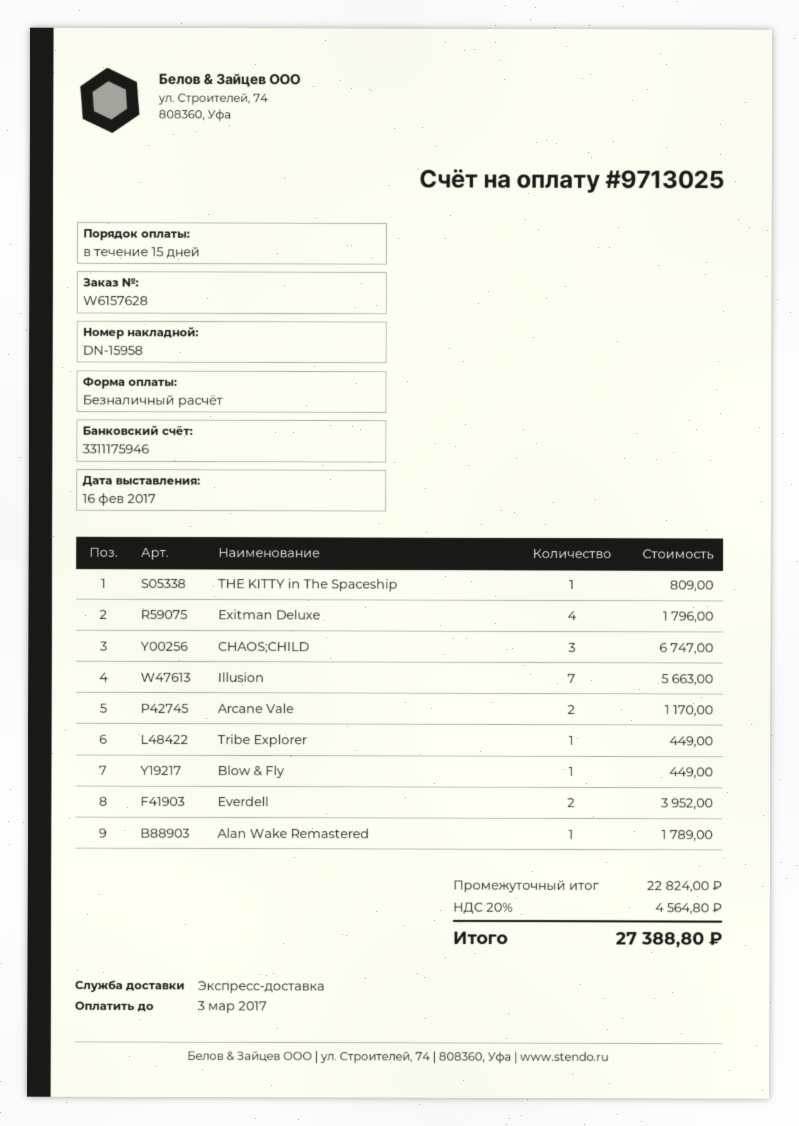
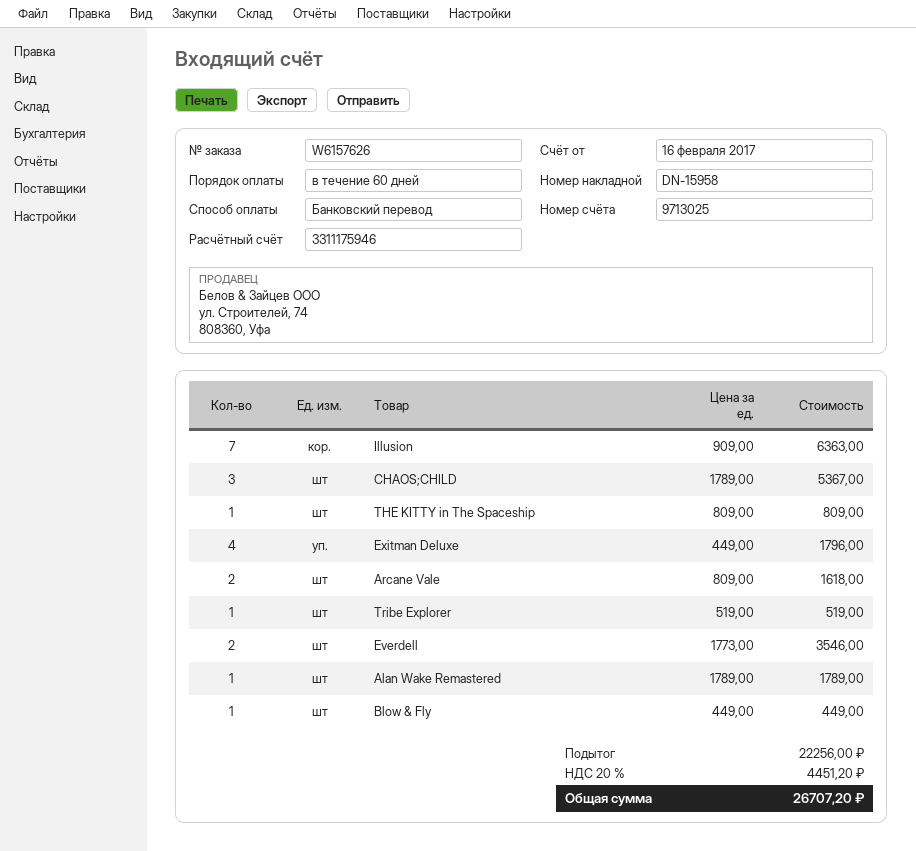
order number: W6157628 -> W6157626
payment terms: 15 days -> 60 days
CHAOS;CHILD: 3 for 6747.00 -> 3 for 5367.00
Illusion: 7 for 5663.00 -> 7 for 6363.00
Arcane Vale: 2 for 1170.00 -> 2 for 1618.00
Tribe Explorer: 1 for 449.00 -> 1 for 519.00
Everdell: 2 for 3952.00 -> 2 for 3546.00
subtotal: 22824.00 -> 22256.00
tax: 20% = 4564.80 -> 20% = 4451.20
total: 27388.80 -> 26707.20

